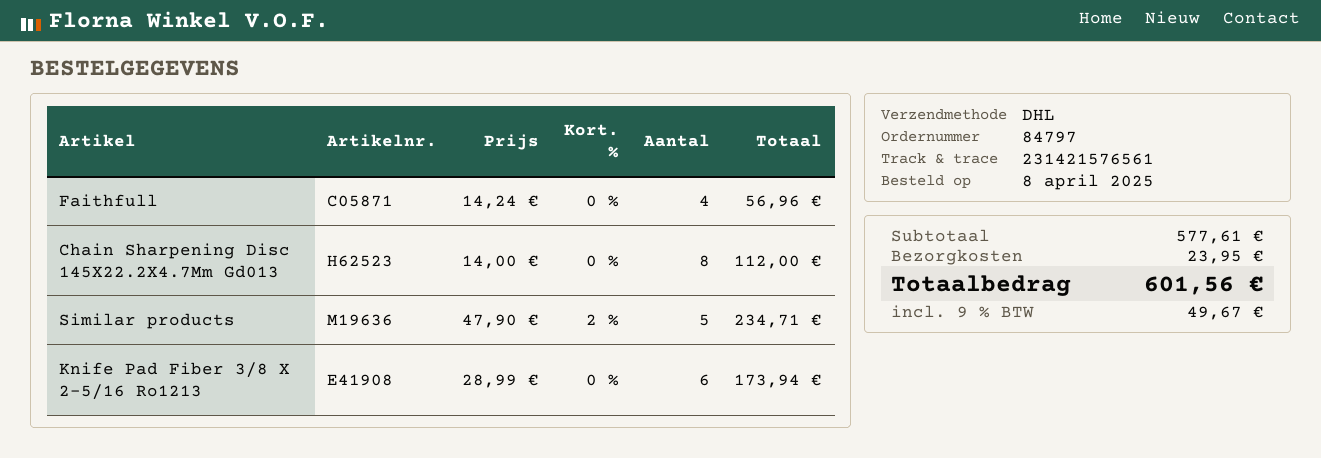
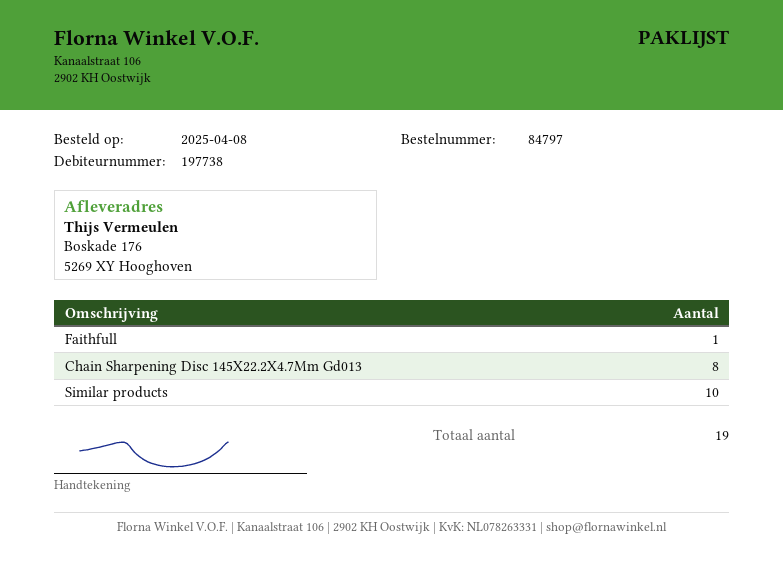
Faithfull: 4 -> 1
Similar products: 5 -> 10
Knife Pad Fiber 3/8 X 2-5/16 Ro1213: 6 -> none

